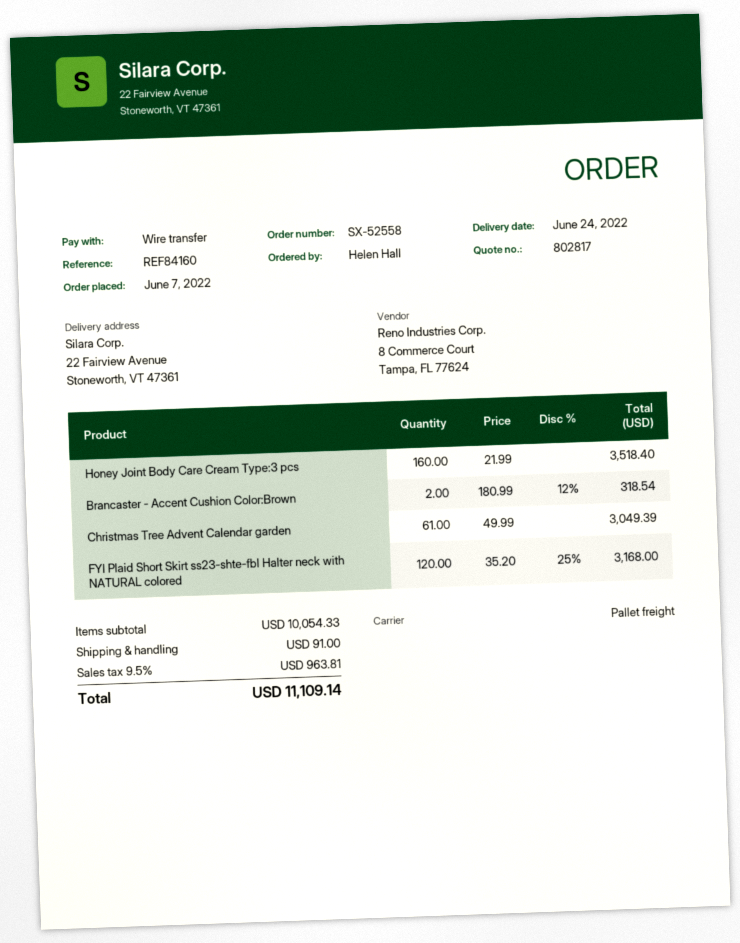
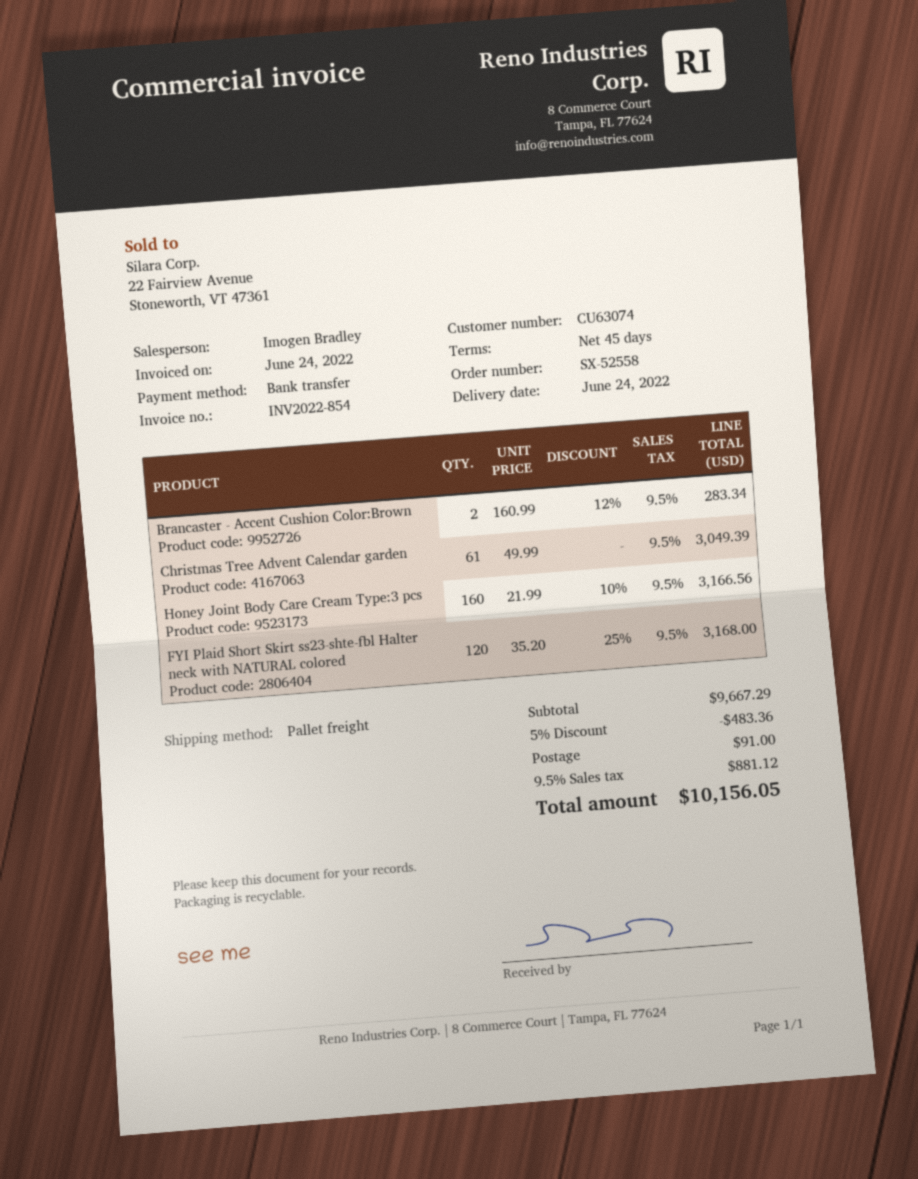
Honey Joint Body Care Cream Type:3 pcs: 160 x 21.99 = 3518.40 -> 160 x 21.99 - 10% = 3166.56
Brancaster - Accent Cushion Color:Brown: 2 x 180.99 - 12% = 318.54 -> 2 x 160.99 - 12% = 283.34
subtotal: 10054.33 -> 9667.29
discount: none -> 5% = 483.36
tax: 9.5% = 963.81 -> 9.5% = 881.12
total: 11109.14 -> 10156.05

